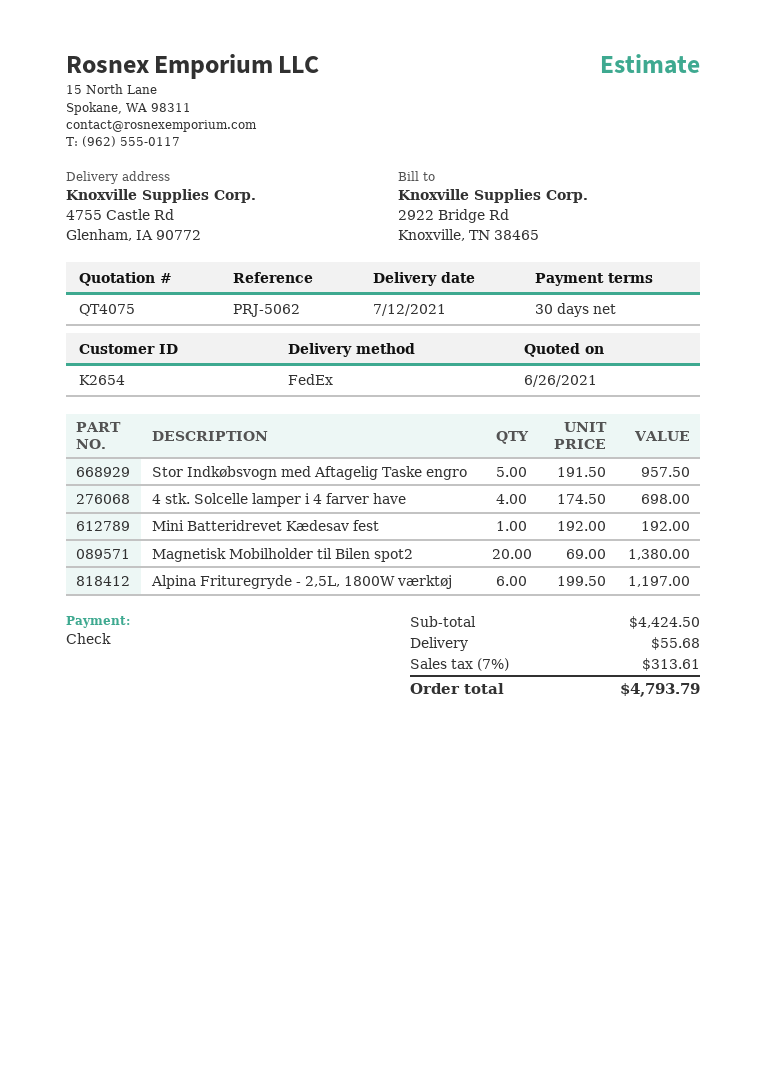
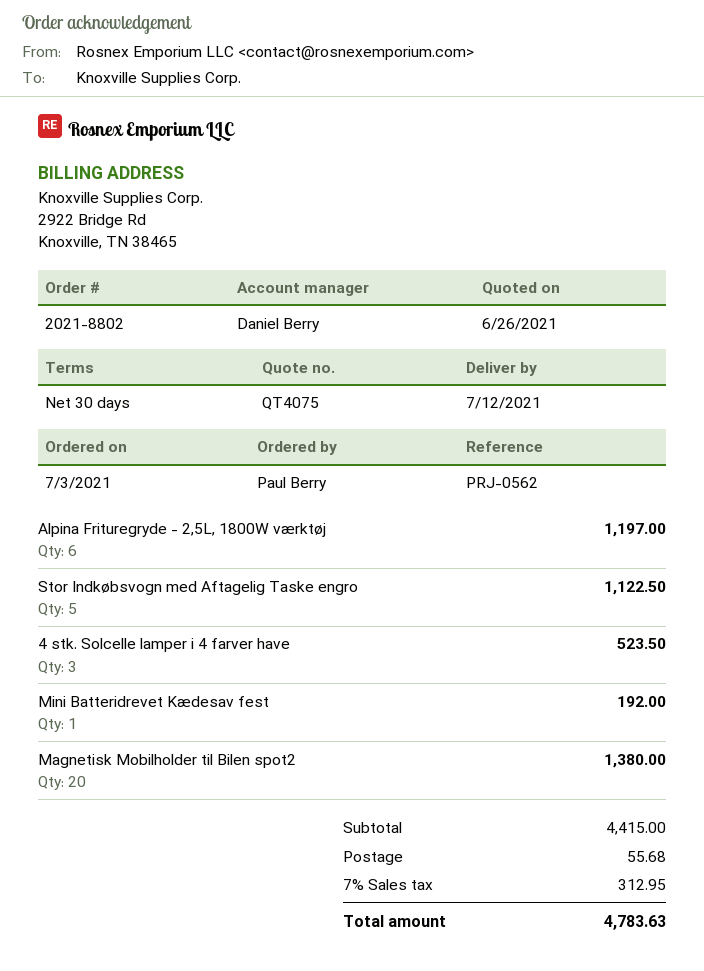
reference: PRJ-5062 -> PRJ-0562
Stor Indkøbsvogn med Aftagelig Taske engro: 5 for 957.50 -> 5 for 1122.50
4 stk. Solcelle lamper i 4 farver have: 4 for 698.00 -> 3 for 523.50
subtotal: 4424.50 -> 4415.00
tax: 7% = 313.61 -> 7% = 312.95
total: 4793.79 -> 4783.63

